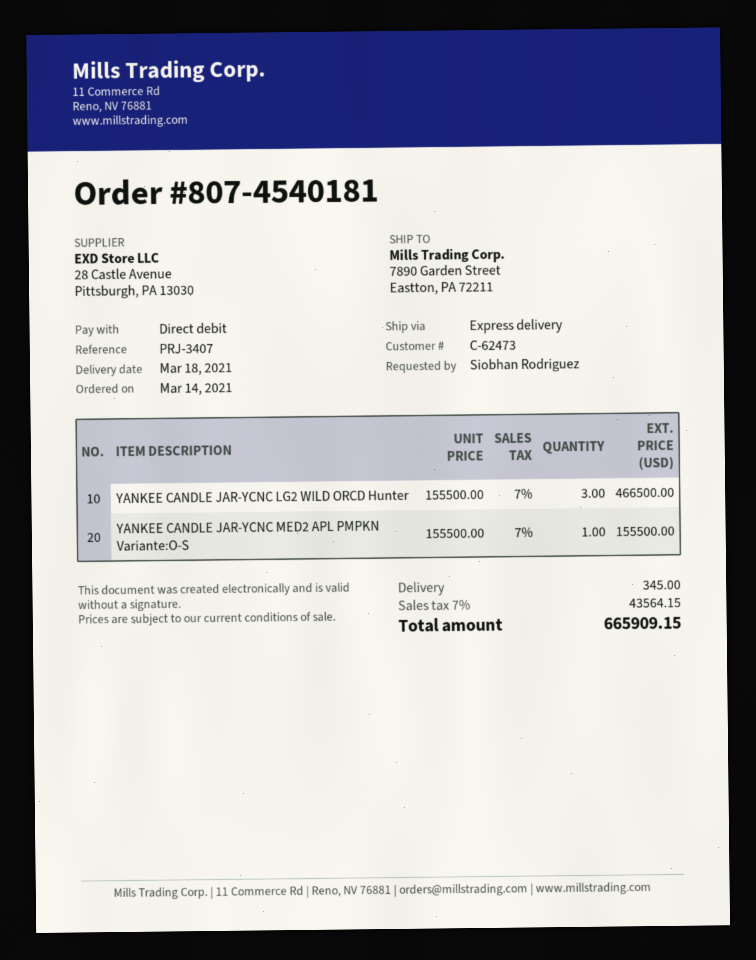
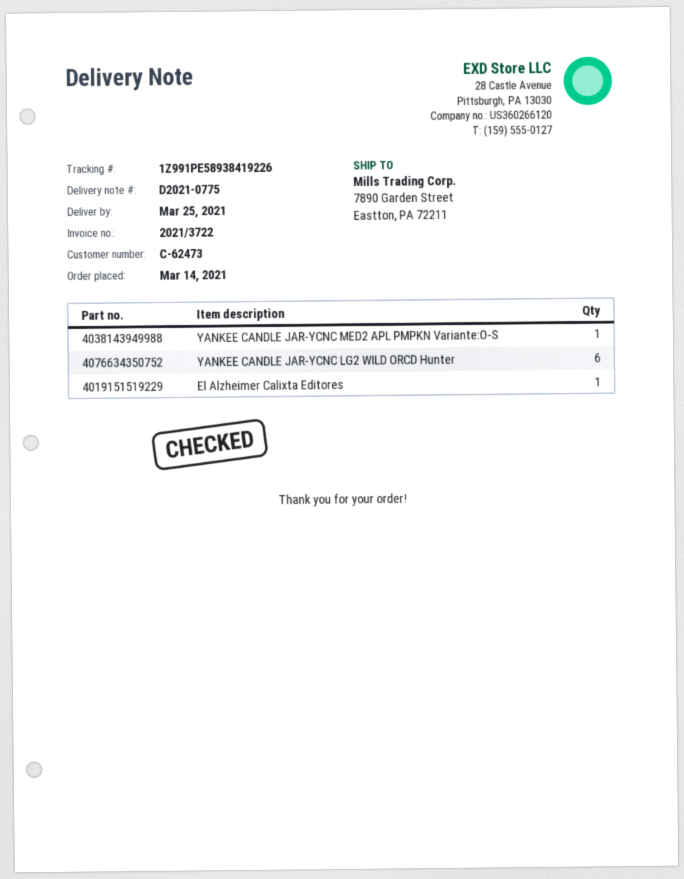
delivery date: 2021-03-18 -> 2021-03-25
YANKEE CANDLE JAR-YCNC LG2 WILD ORCD Hunter: 3 -> 6
El Alzheimer Calixta Editores: none -> 1

